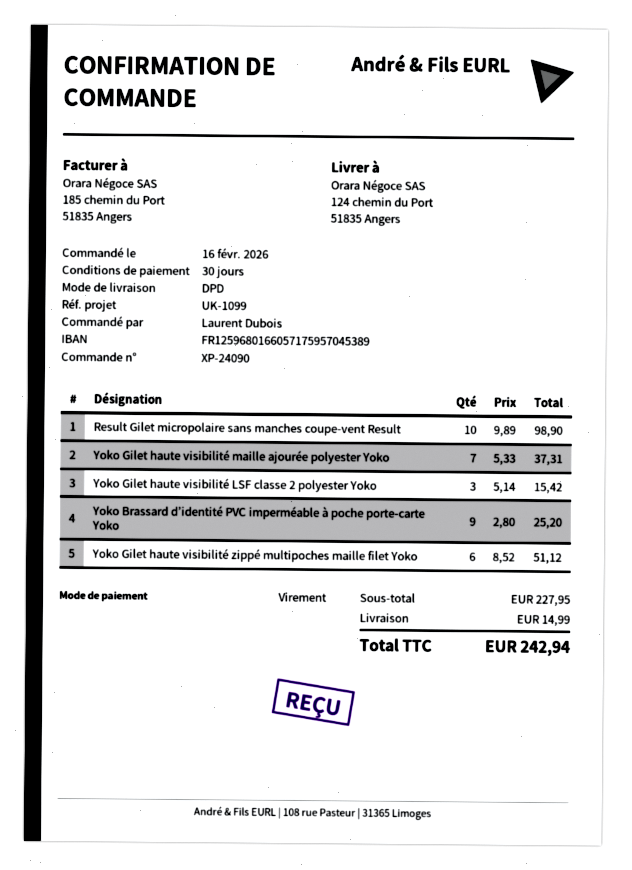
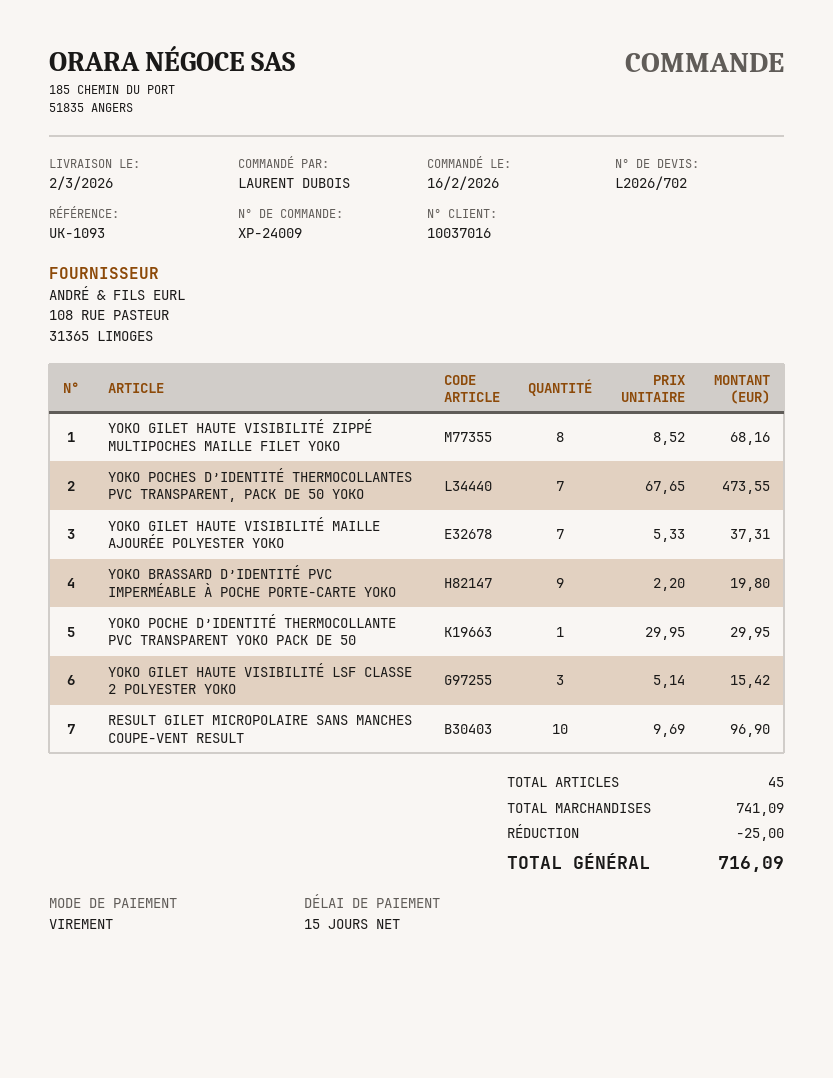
order number: XP-24090 -> XP-24009
payment terms: 30 days -> 15 days
reference: UK-1099 -> UK-1093
Result Gilet micropolaire sans manches coupe-vent Result: 10 x 9.89 = 98.90 -> 10 x 9.69 = 96.90
Yoko Brassard d’identité PVC imperméable à poche porte-carte Yoko: 9 x 2.80 = 25.20 -> 9 x 2.20 = 19.80
Yoko Gilet haute visibilité zippé multipoches maille filet Yoko: 6 x 8.52 = 51.12 -> 8 x 8.52 = 68.16
YOKO POCHES D’IDENTITÉ THERMOCOLLANTES PVC TRANSPARENT, PACK DE 50 YOKO: none -> 7 x 67.65 = 473.55
YOKO POCHE D’IDENTITÉ THERMOCOLLANTE PVC TRANSPARENT YOKO PACK DE 50: none -> 1 x 29.95 = 29.95
subtotal: 227.95 -> 741.09
discount: none -> 25.00
shipping: 14.99 -> none
total: 242.94 -> 716.09

